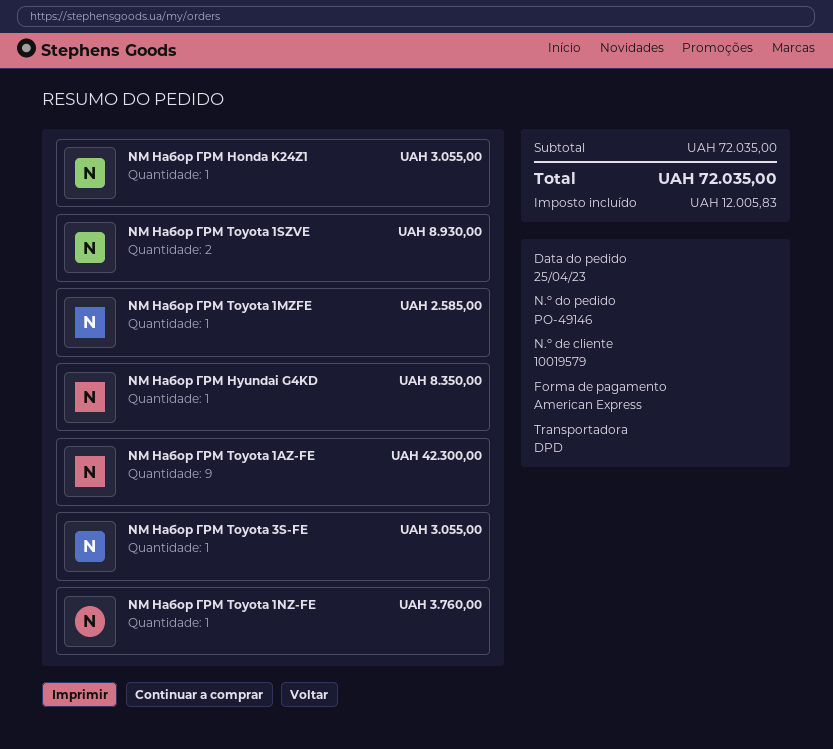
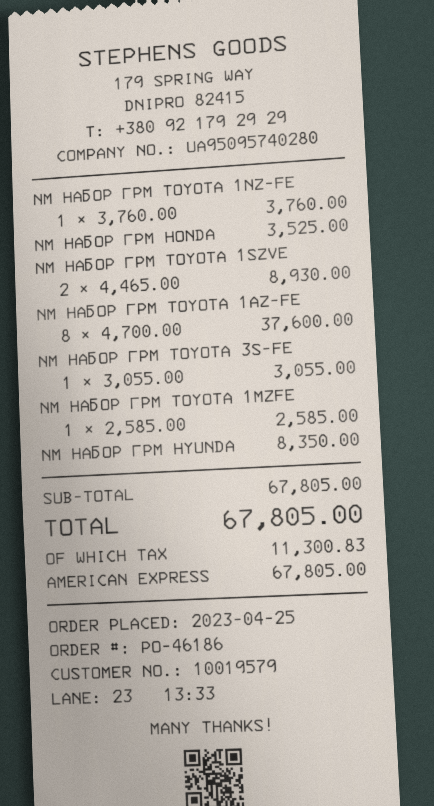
order number: PO-49146 -> PO-46186
NM Набор ГРМ Honda K24Z1: 1 for 3055.00 -> 1 for 3525.00
NM Набор ГРМ Toyota 1AZ-FE: 9 for 42300.00 -> 8 for 37600.00
subtotal: 72035.00 -> 67805.00
tax: 12005.83 -> 11300.83
total: 72035.00 -> 67805.00

